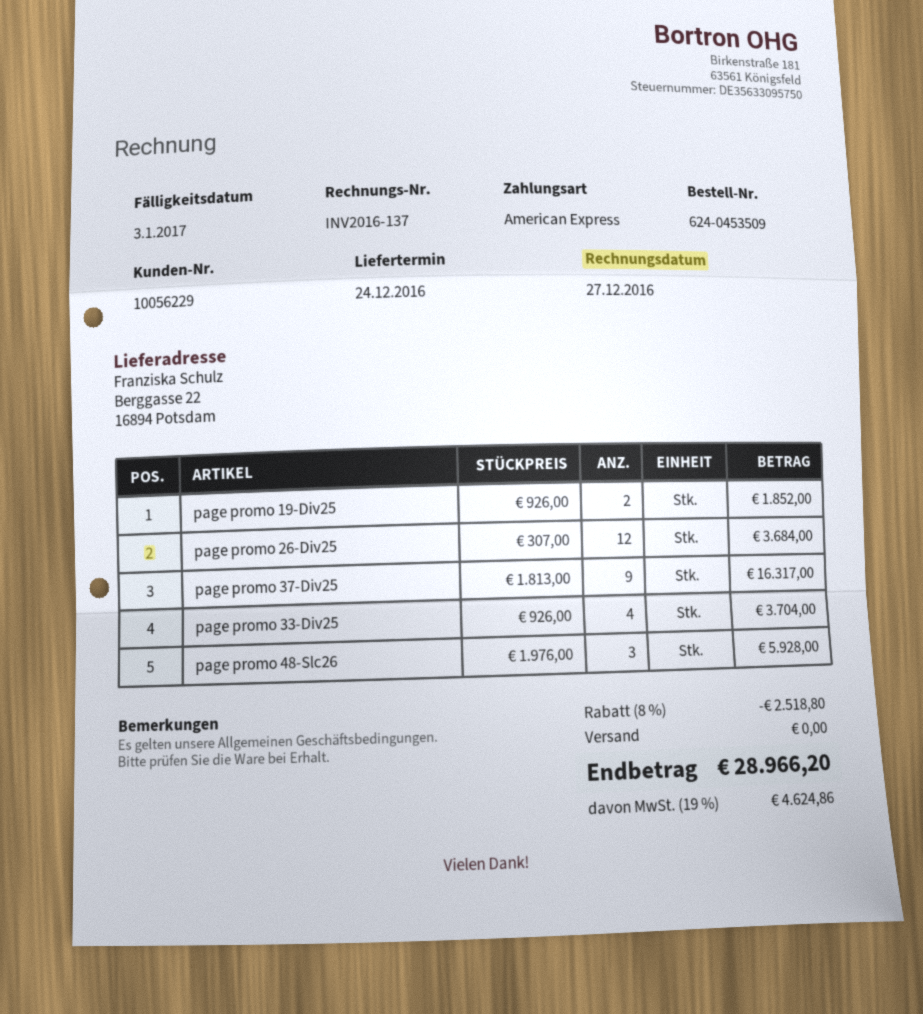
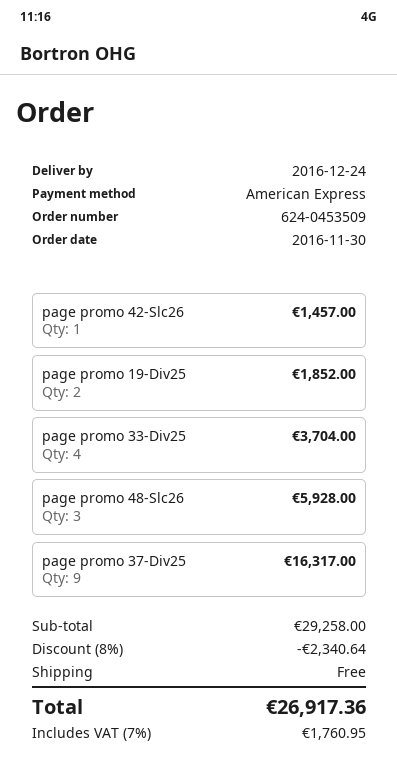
page promo 26-Div25: 12 for 3684.00 -> none
page promo 42-Slc26: none -> 1 for 1457.00
discount: 8% = 2518.80 -> 8% = 2340.64
tax: 19% = 4624.86 -> 7% = 1760.95
total: 28966.20 -> 26917.36

